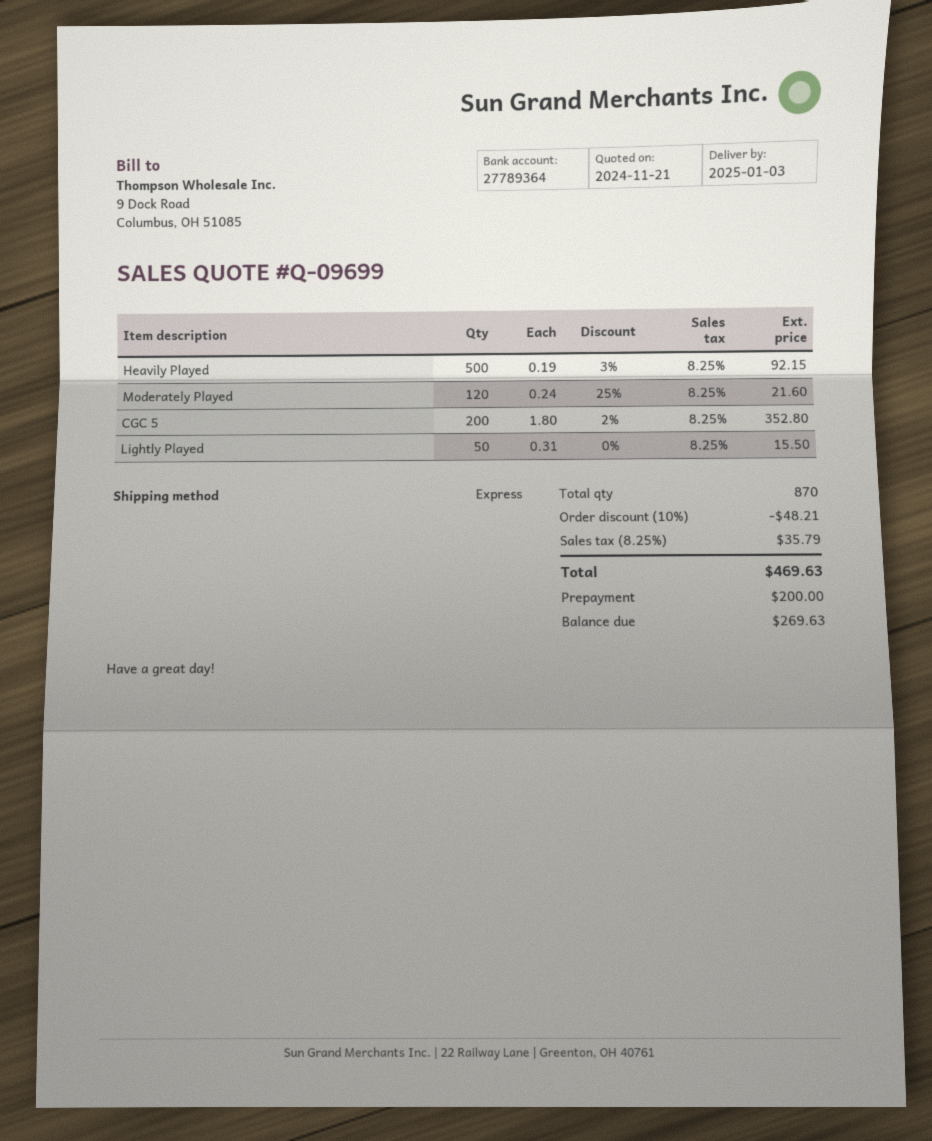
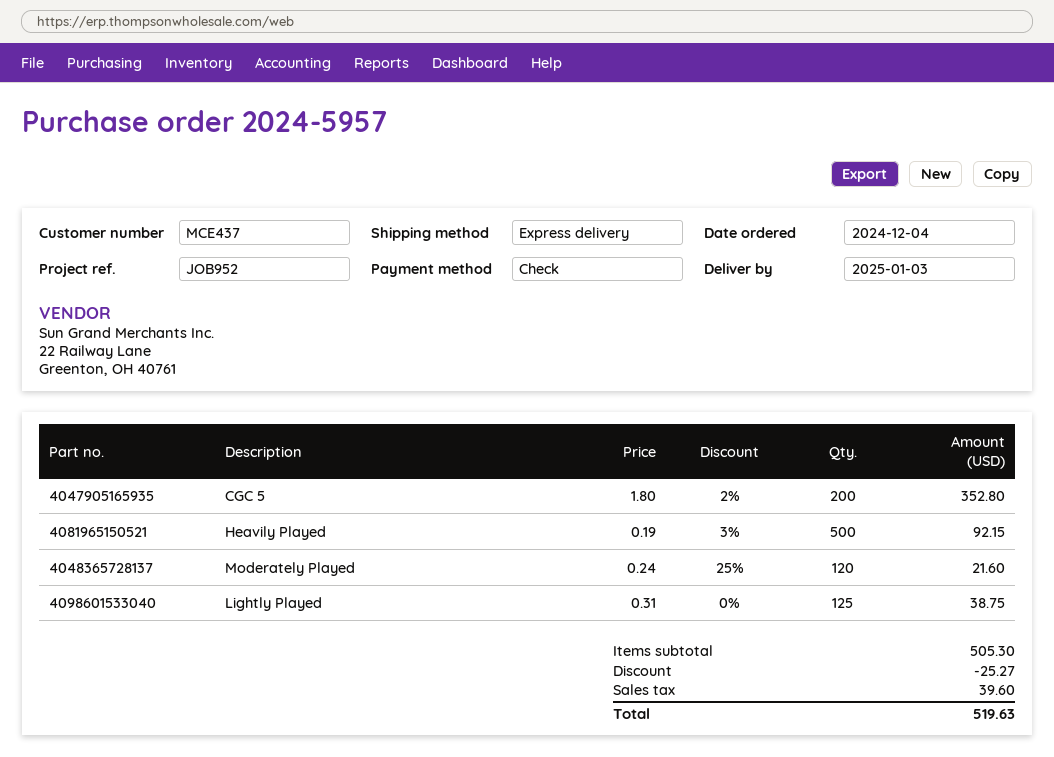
Lightly Played: 50 x 0.31 = 15.50 -> 125 x 0.31 = 38.75
discount: 48.21 -> 25.27
tax: 35.79 -> 39.60
total: 469.63 -> 519.63

